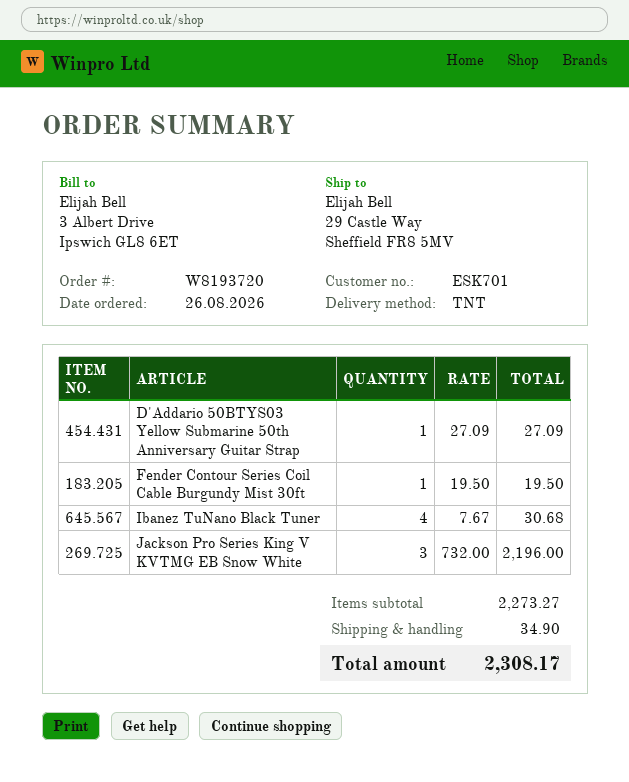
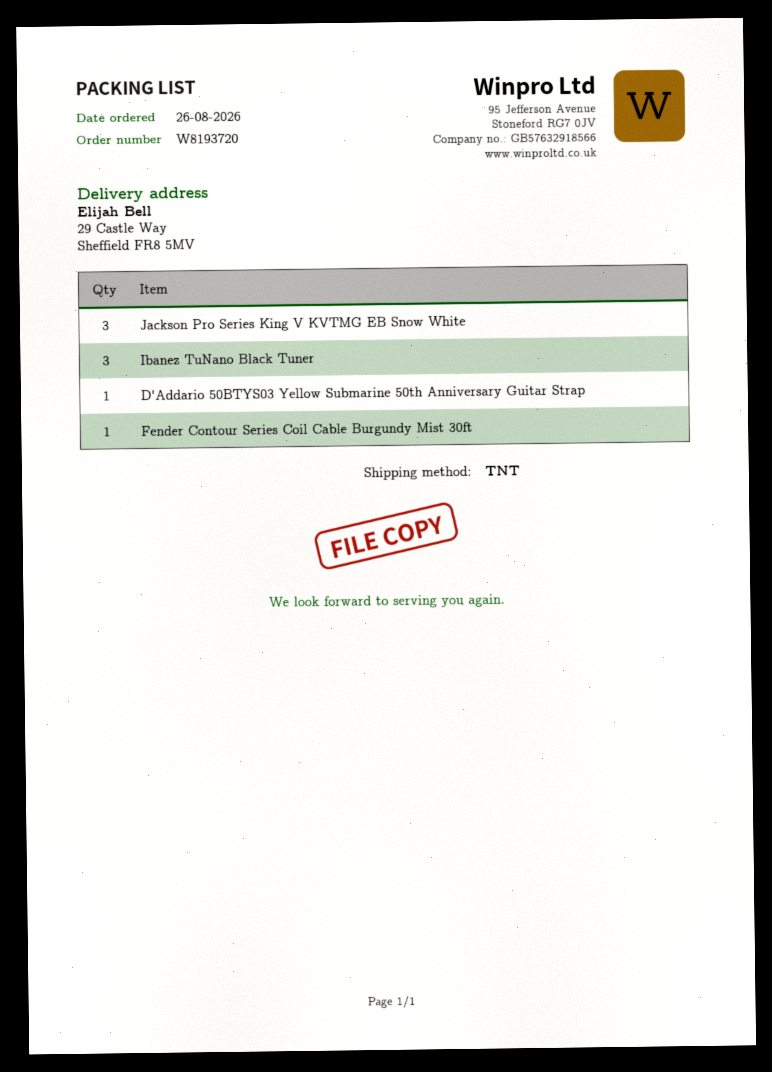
Ibanez TuNano Black Tuner: 4 -> 3

